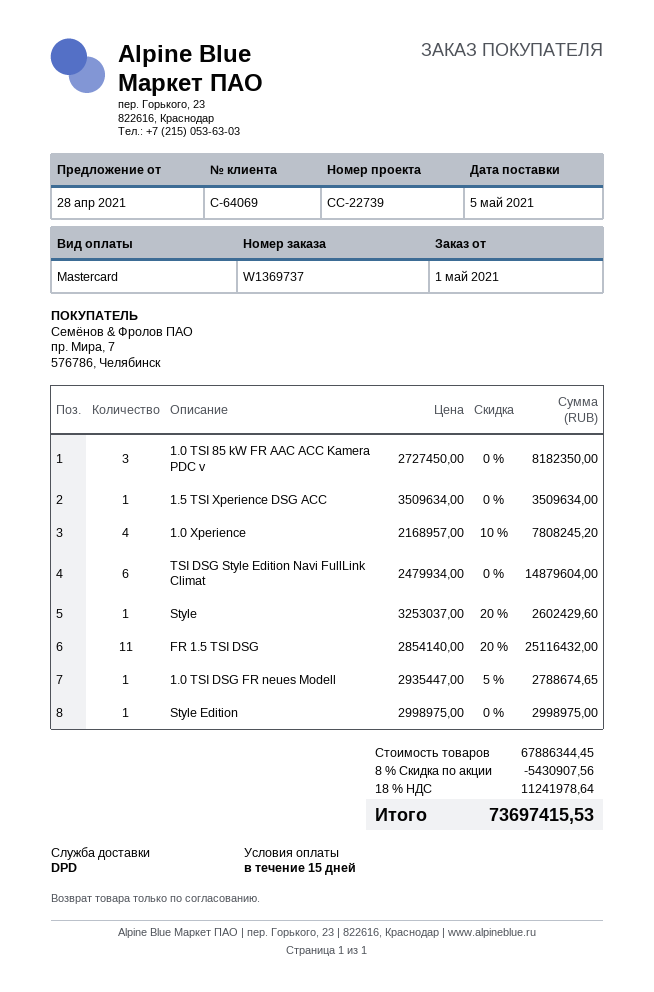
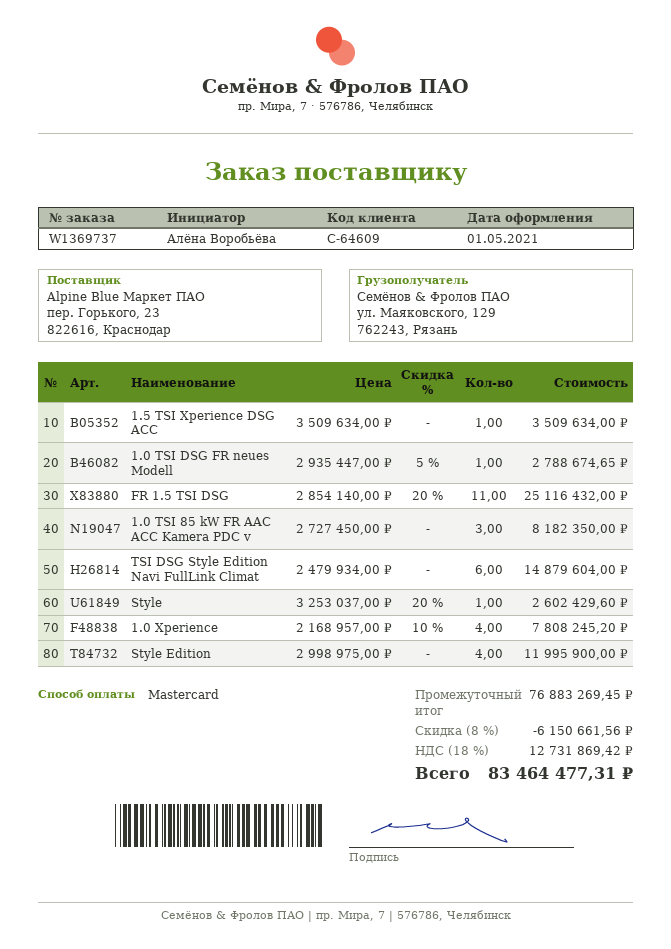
customer number: C-64069 -> C-64609
Style Edition: 1 x 2998975.00 = 2998975.00 -> 4 x 2998975.00 = 11995900.00
subtotal: 67886344.45 -> 76883269.45
discount: 8% = 5430907.56 -> 8% = 6150661.56
tax: 18% = 11241978.64 -> 18% = 12731869.42
total: 73697415.53 -> 83464477.31

